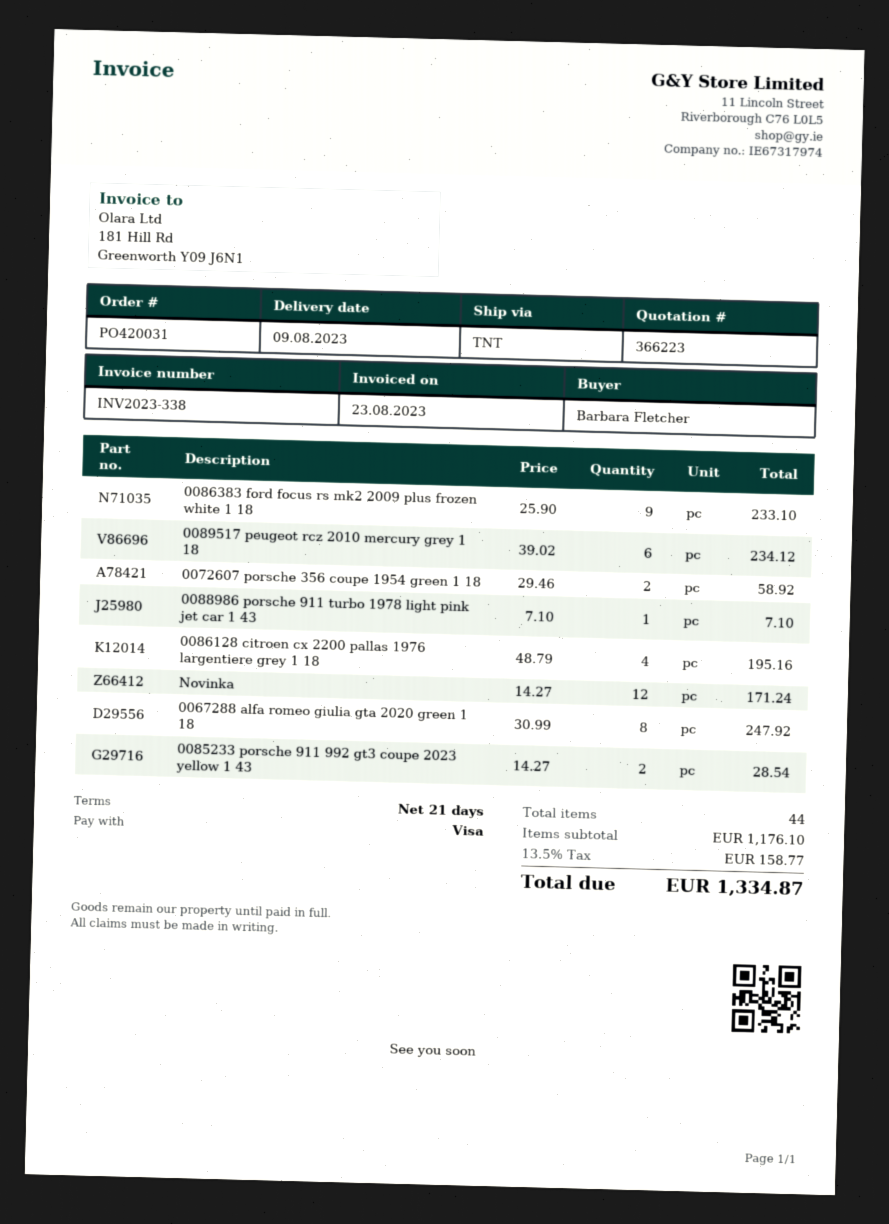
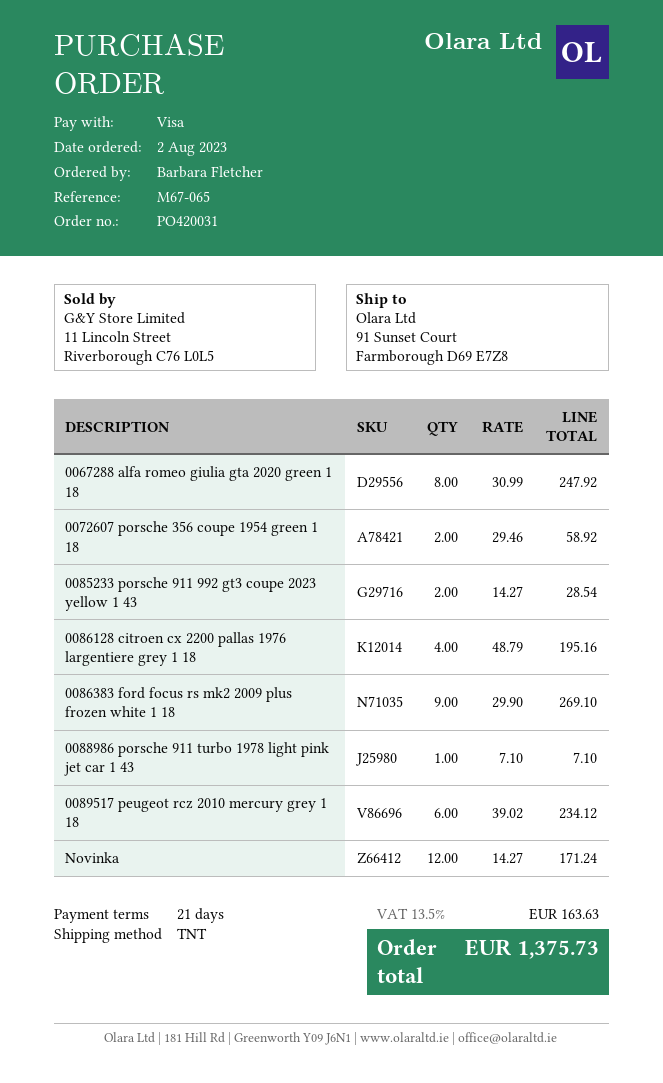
0086383 ford focus rs mk2 2009 plus frozen white 1 18: 9 x 25.90 = 233.10 -> 9 x 29.90 = 269.10
tax: 13.5% = 158.77 -> 13.5% = 163.63
total: 1334.87 -> 1375.73

